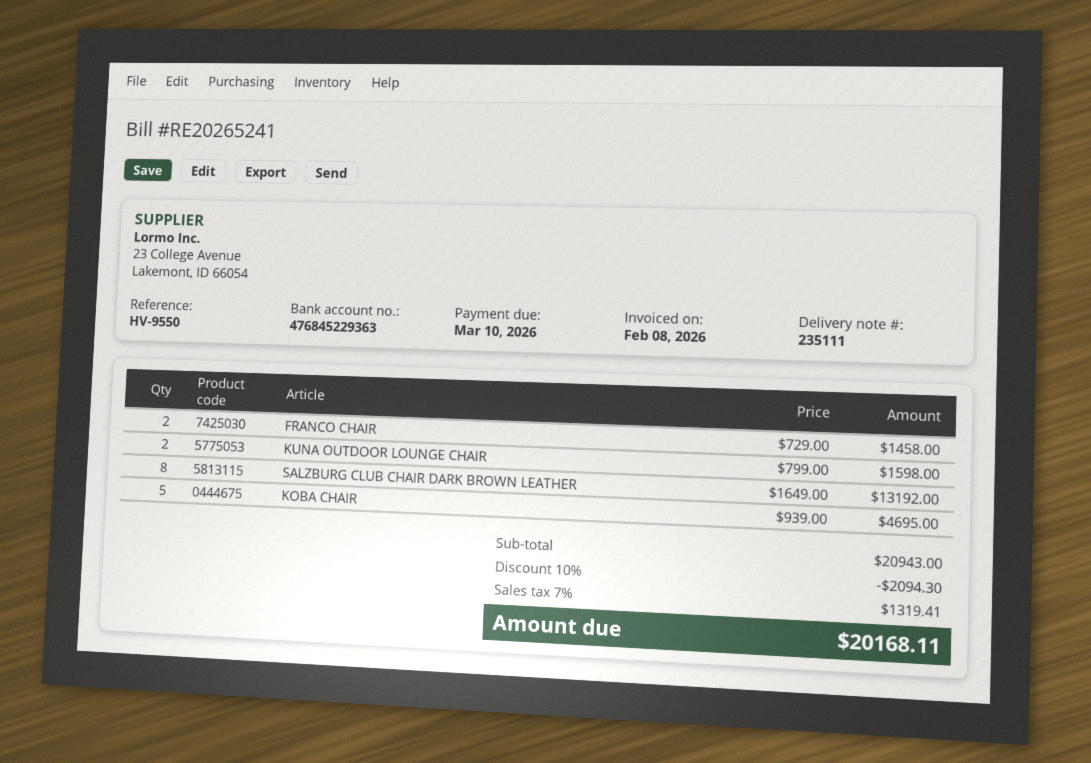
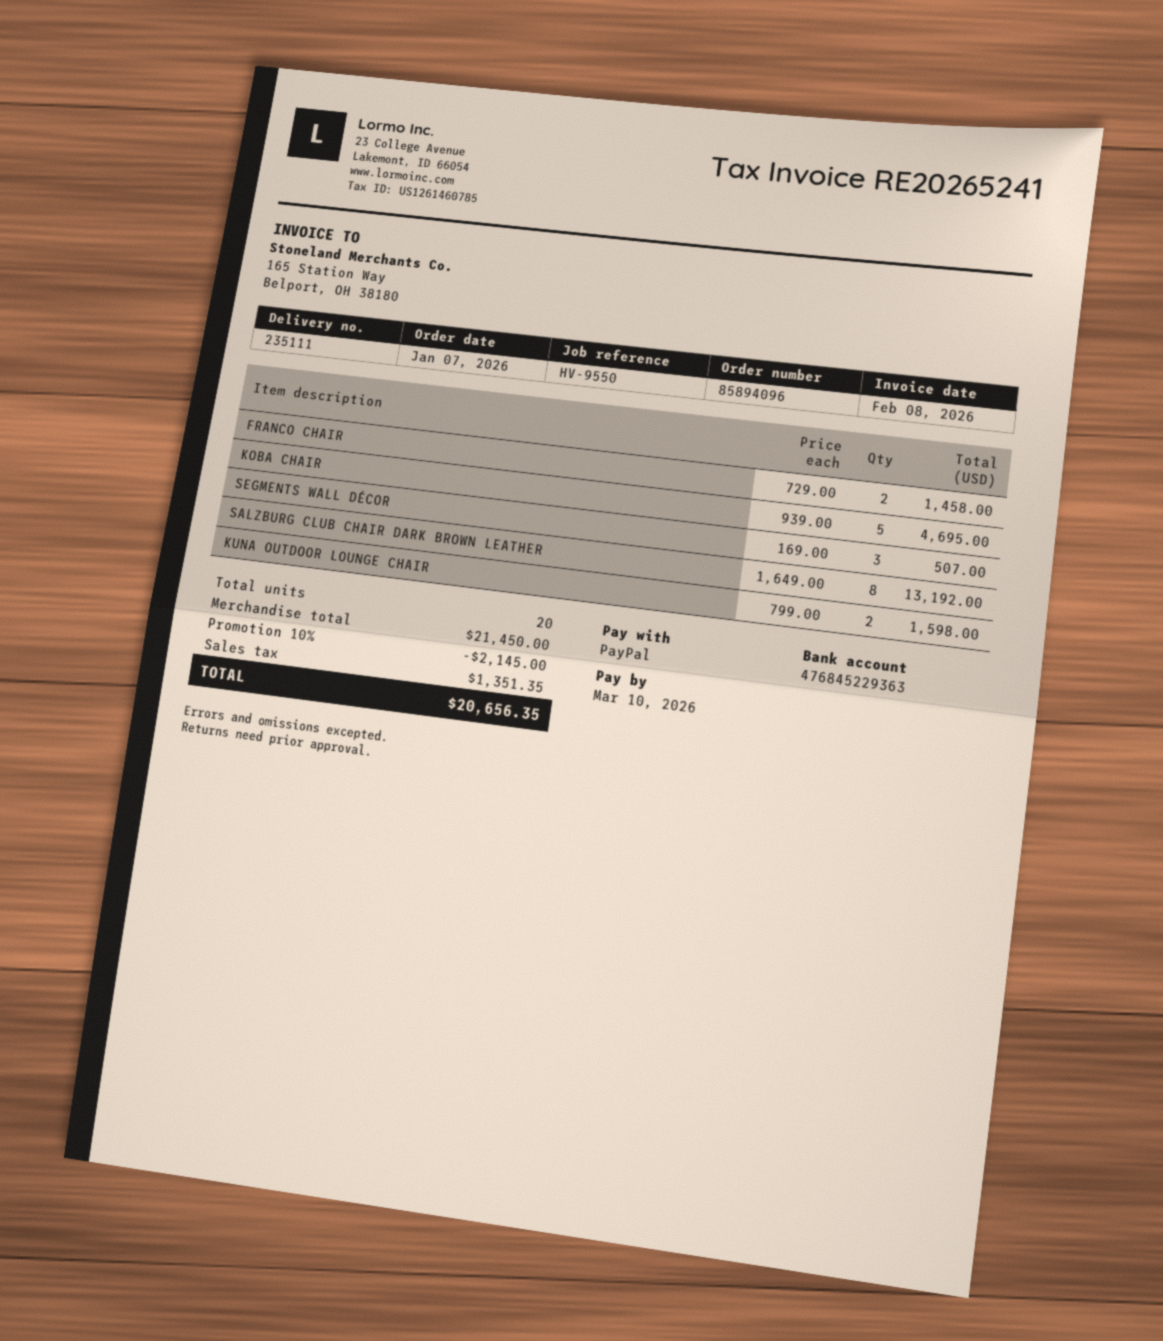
SEGMENTS WALL DÉCOR: none -> 3 x 169.00 = 507.00
subtotal: 20943.00 -> 21450.00
discount: 10% = 2094.30 -> 10% = 2145.00
tax: 1319.41 -> 1351.35
total: 20168.11 -> 20656.35

